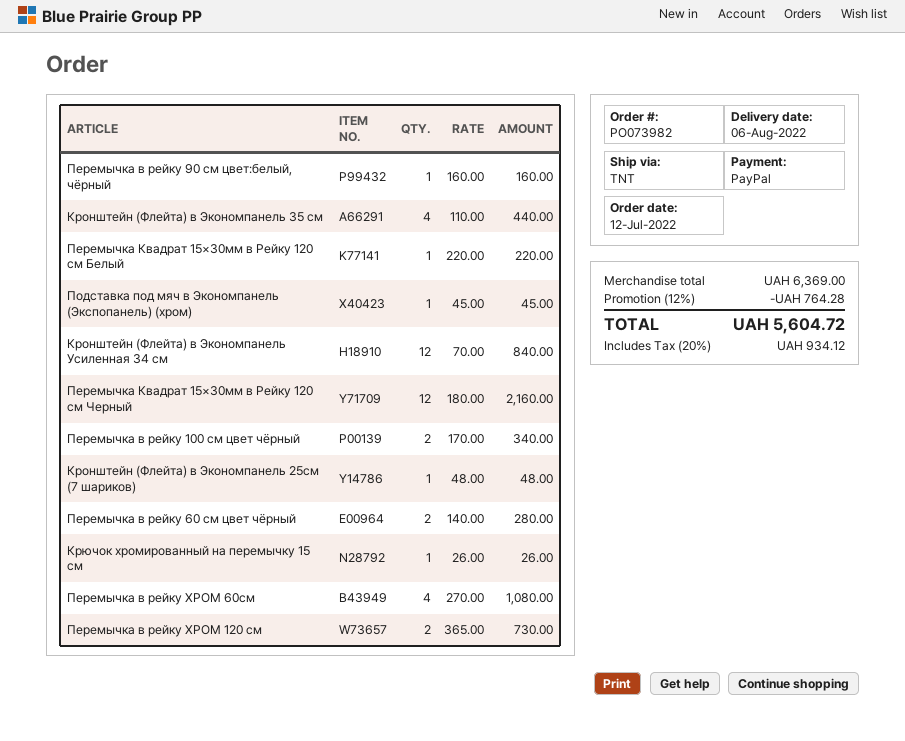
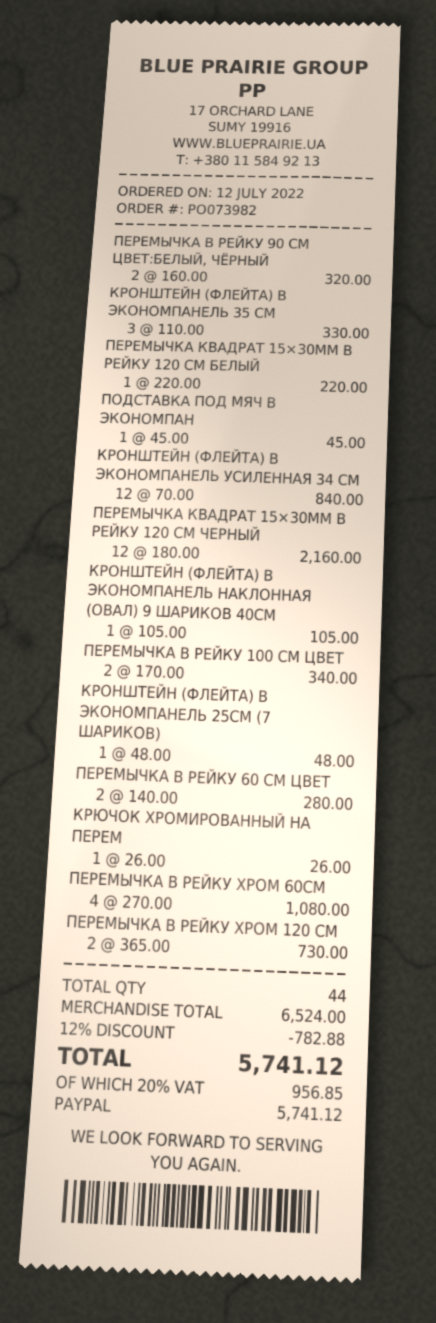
Перемычка в рейку 90 см цвет:белый, чёрный: 1 x 160.00 = 160.00 -> 2 x 160.00 = 320.00
Кронштейн (Флейта) в Экономпанель 35 см: 4 x 110.00 = 440.00 -> 3 x 110.00 = 330.00
КРОНШТЕЙН (ФЛЕЙТА) В ЭКОНОМПАНЕЛЬ НАКЛОННАЯ (ОВАЛ) 9 ШАРИКОВ 40СМ: none -> 1 x 105.00 = 105.00
subtotal: 6369.00 -> 6524.00
discount: 12% = 764.28 -> 12% = 782.88
tax: 20% = 934.12 -> 20% = 956.85
total: 5604.72 -> 5741.12

